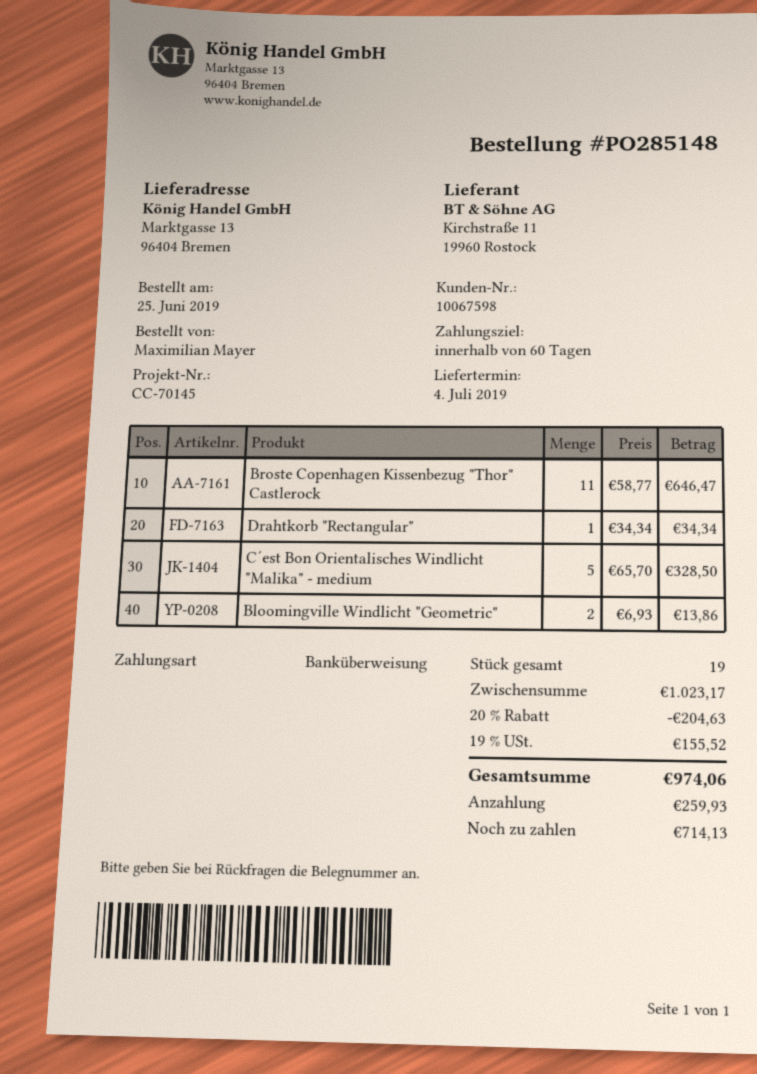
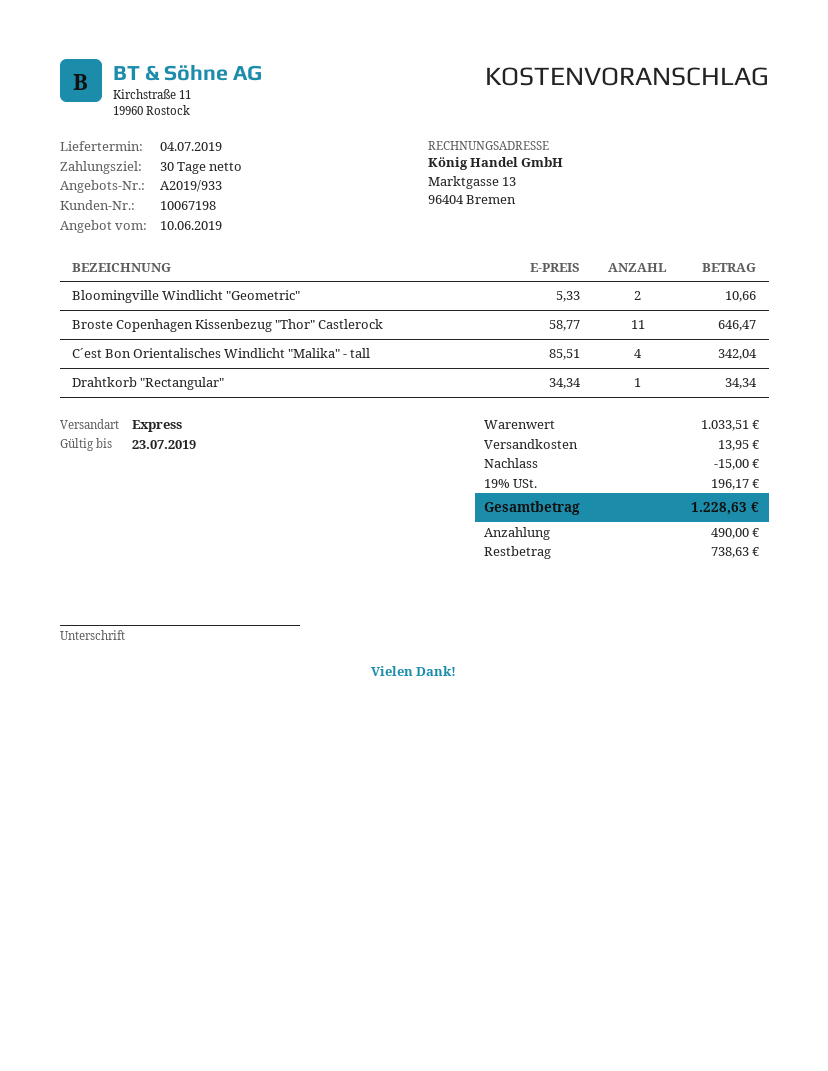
payment terms: 60 days -> 30 days
customer number: 10067598 -> 10067198
C´est Bon Orientalisches Windlicht "Malika" - medium: 5 x 65.70 = 328.50 -> none
Bloomingville Windlicht "Geometric": 2 x 6.93 = 13.86 -> 2 x 5.33 = 10.66
C´est Bon Orientalisches Windlicht "Malika" - tall: none -> 4 x 85.51 = 342.04
subtotal: 1023.17 -> 1033.51
discount: 204.63 -> 15.00
shipping: none -> 13.95
tax: 19% = 155.52 -> 19% = 196.17
total: 974.06 -> 1228.63
deposit: 259.93 -> 490.00
balance: 714.13 -> 738.63

